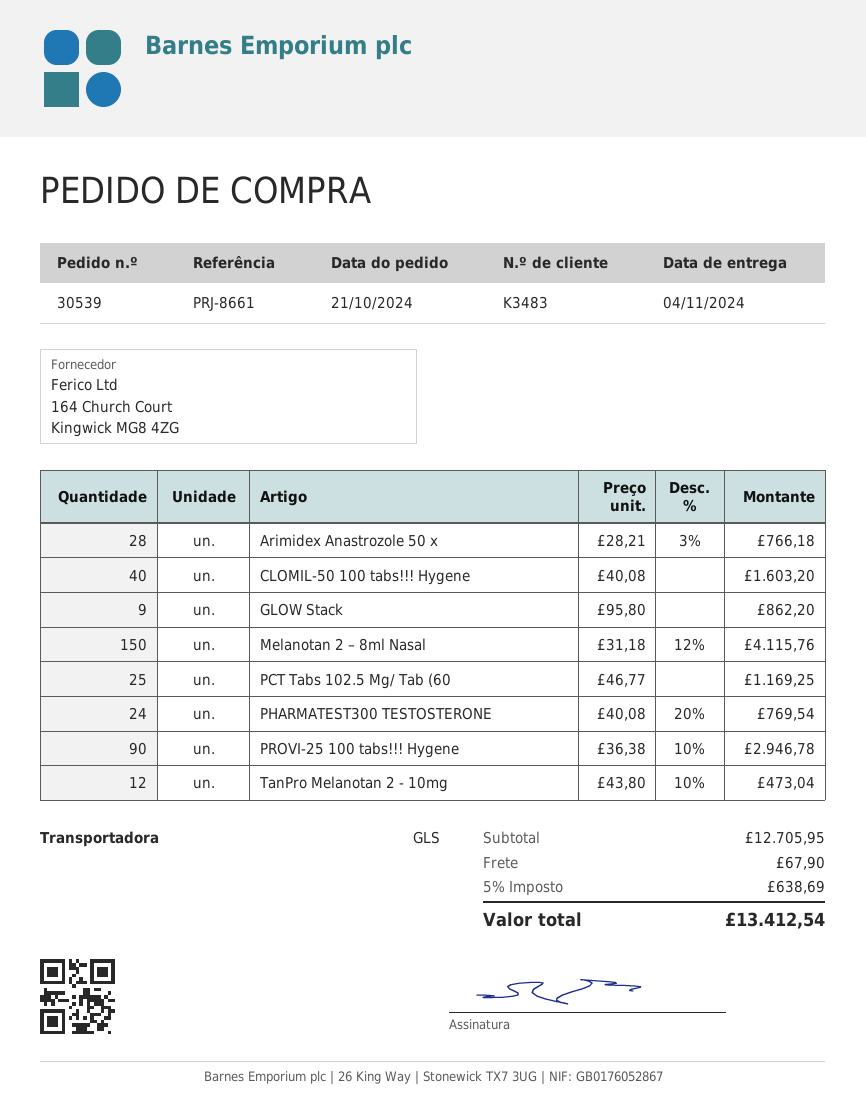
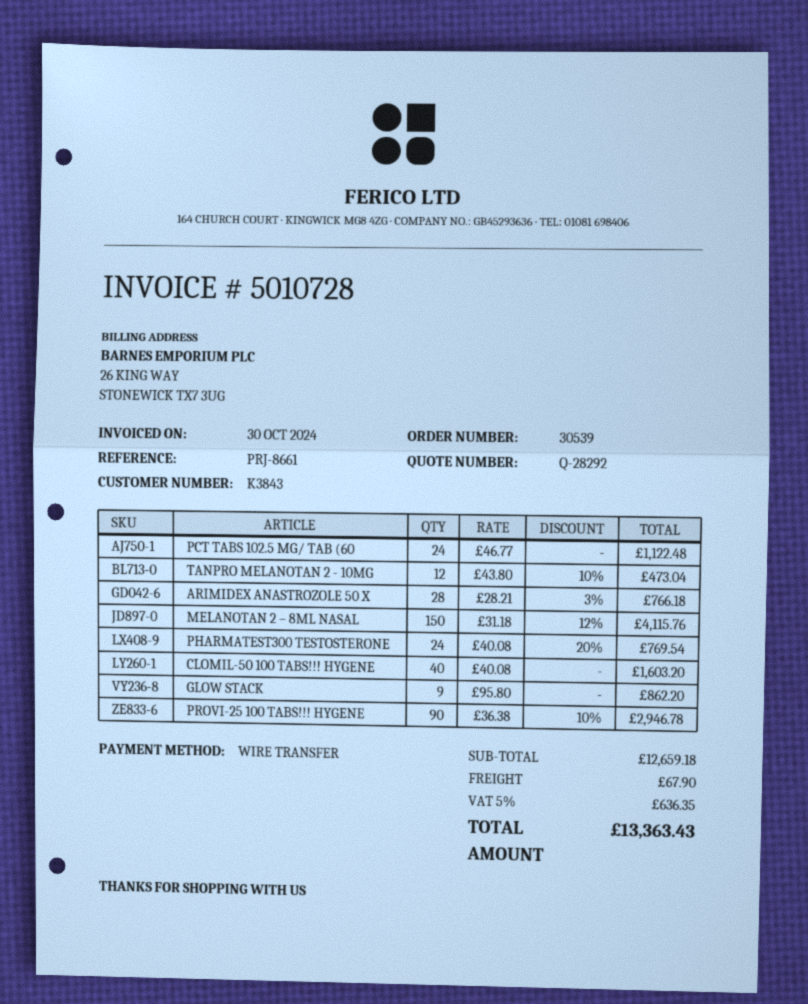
customer number: K3483 -> K3843
PCT Tabs 102.5 Mg/ Tab (60: 25 x 46.77 = 1169.25 -> 24 x 46.77 = 1122.48
subtotal: 12705.95 -> 12659.18
tax: 5% = 638.69 -> 5% = 636.35
total: 13412.54 -> 13363.43

